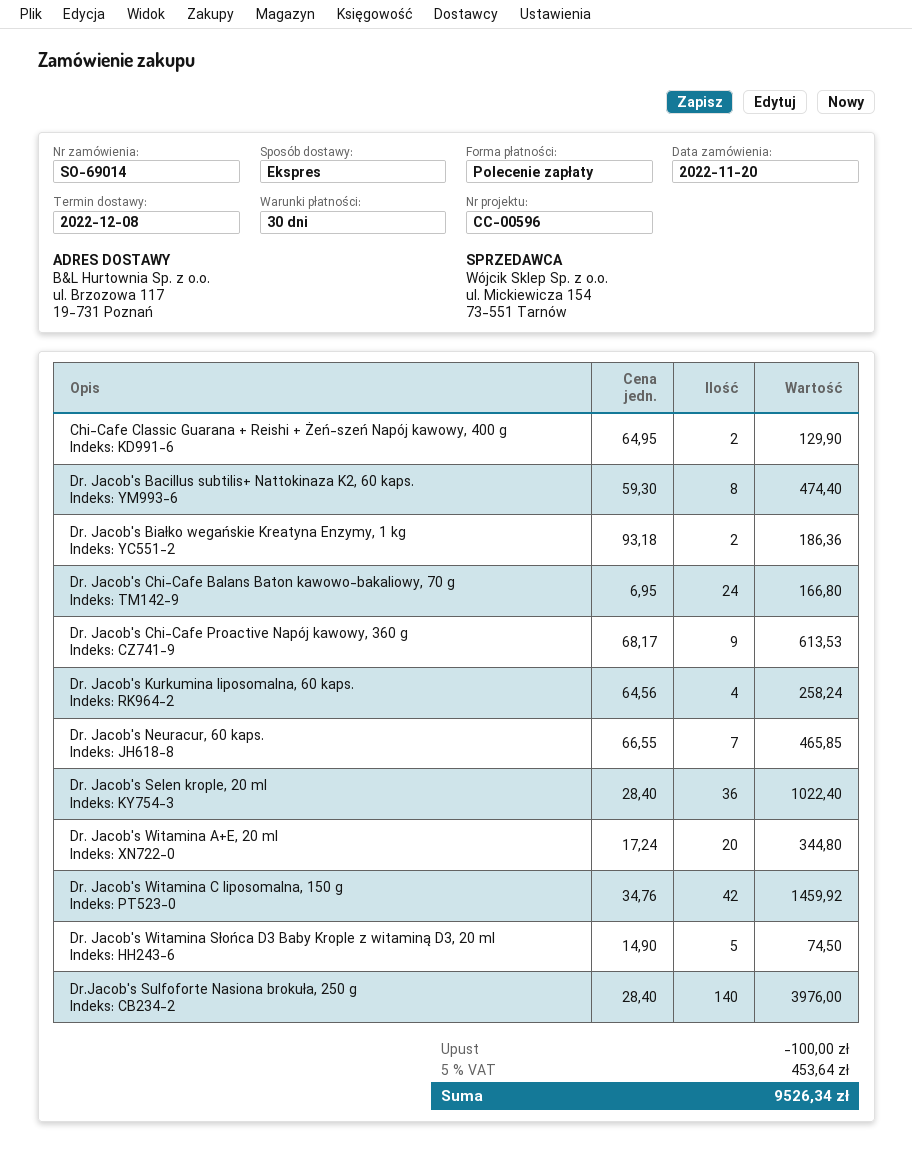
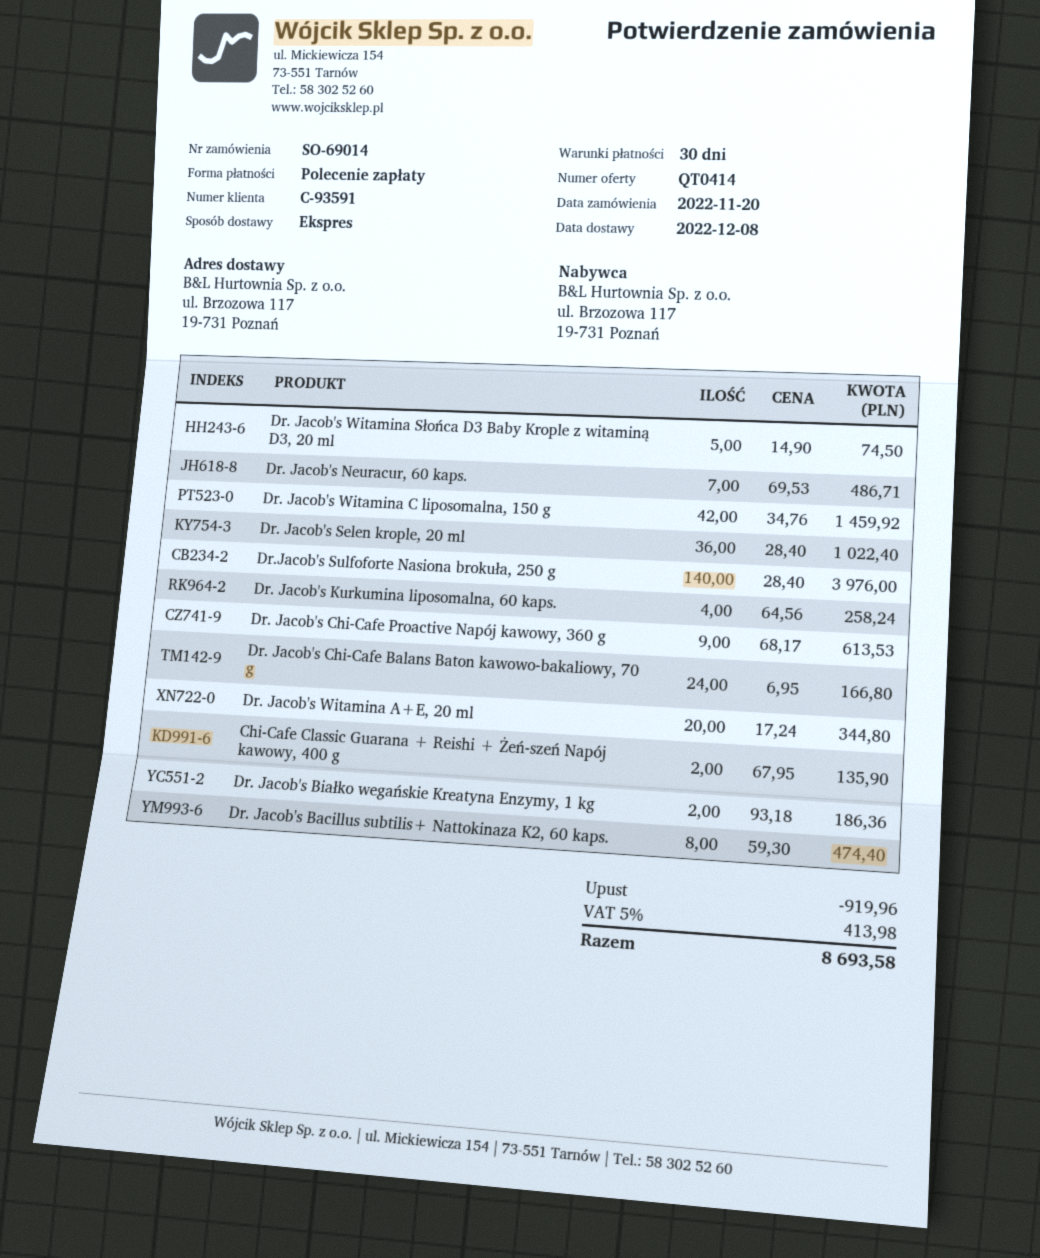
Chi-Cafe Classic Guarana + Reishi + Żeń-szeń Napój kawowy, 400 g: 2 x 64.95 = 129.90 -> 2 x 67.95 = 135.90
Dr. Jacob's Neuracur, 60 kaps.: 7 x 66.55 = 465.85 -> 7 x 69.53 = 486.71
discount: 100.00 -> 919.96
tax: 5% = 453.64 -> 5% = 413.98
total: 9526.34 -> 8693.58

